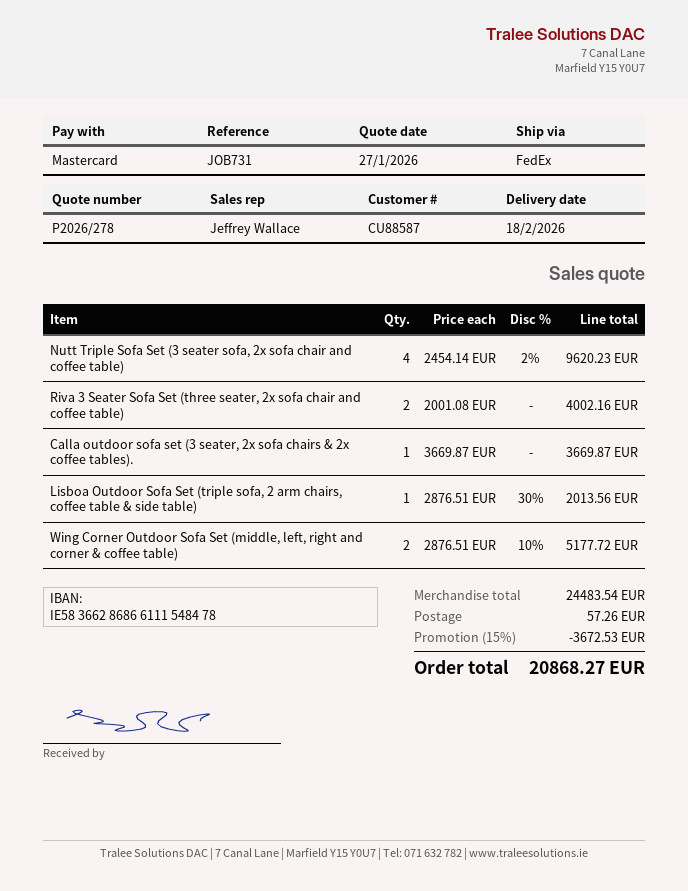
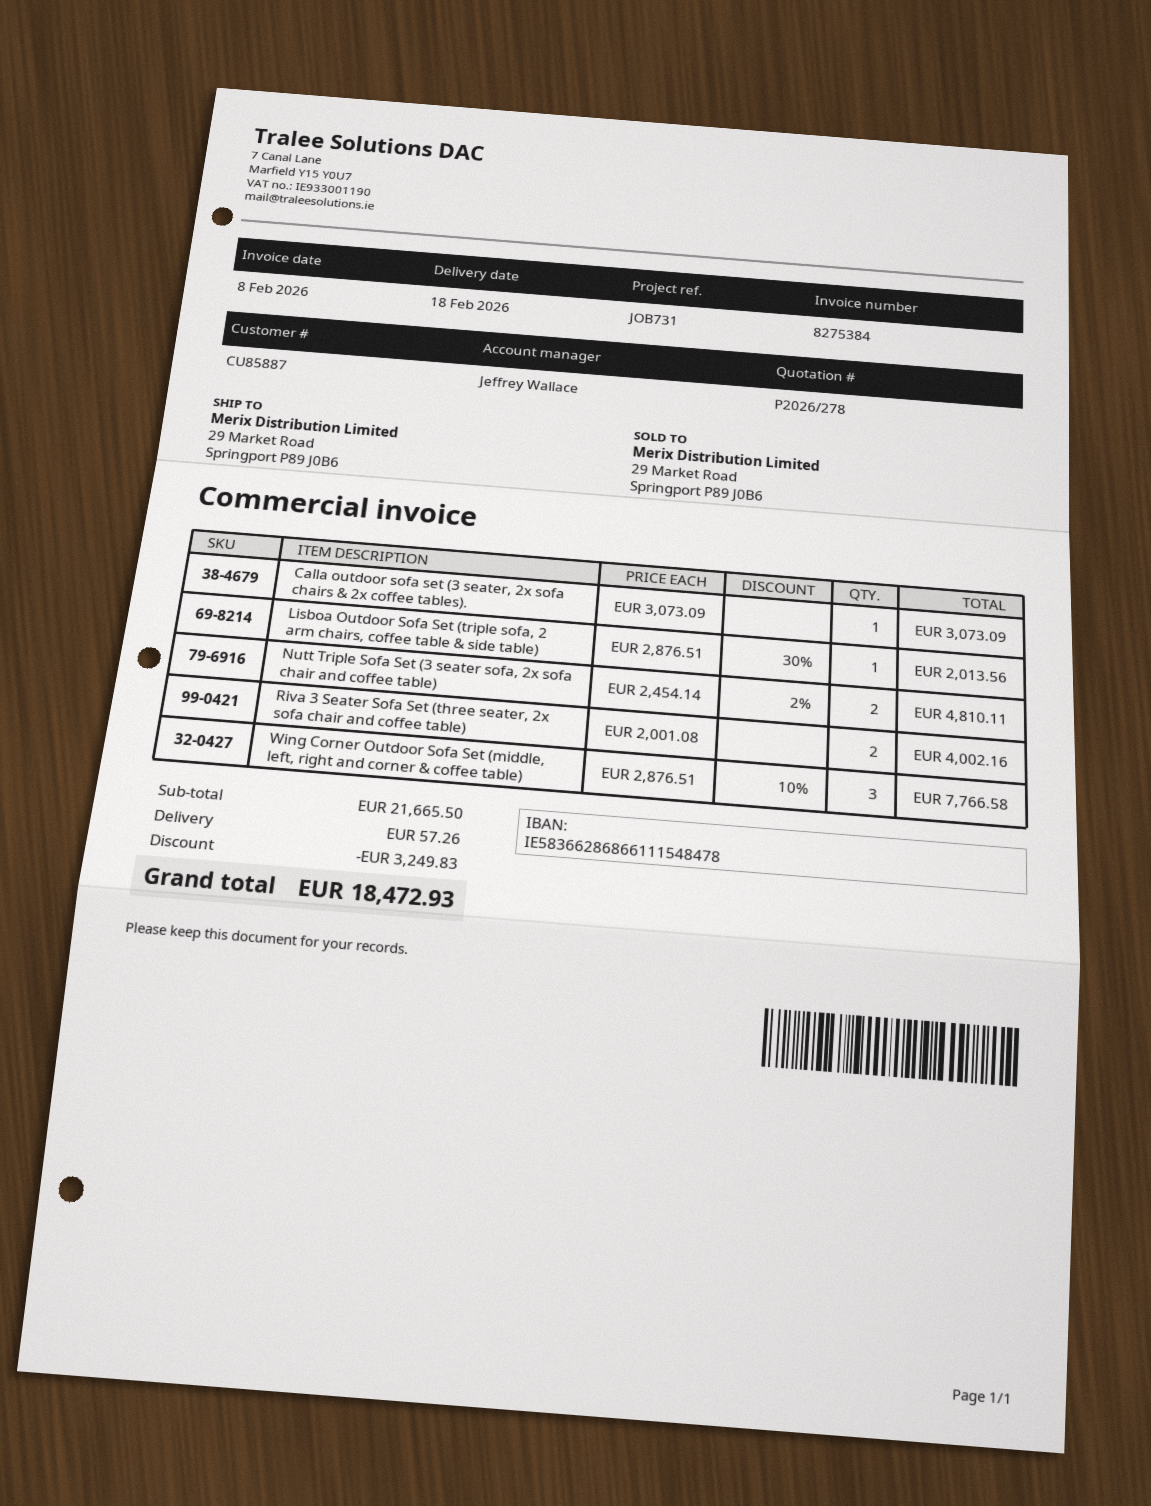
customer number: CU88587 -> CU85887
Nutt Triple Sofa Set (3 seater sofa, 2x sofa chair and coffee table): 4 x 2454.14 - 2% = 9620.23 -> 2 x 2454.14 - 2% = 4810.11
Calla outdoor sofa set (3 seater, 2x sofa chairs & 2x coffee tables).: 1 x 3669.87 = 3669.87 -> 1 x 3073.09 = 3073.09
Wing Corner Outdoor Sofa Set (middle, left, right and corner & coffee table): 2 x 2876.51 - 10% = 5177.72 -> 3 x 2876.51 - 10% = 7766.58
subtotal: 24483.54 -> 21665.50
discount: 3672.53 -> 3249.83
total: 20868.27 -> 18472.93

